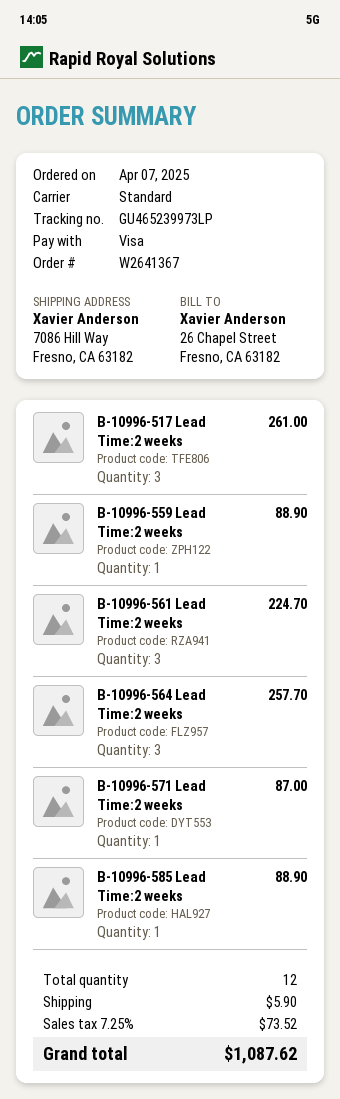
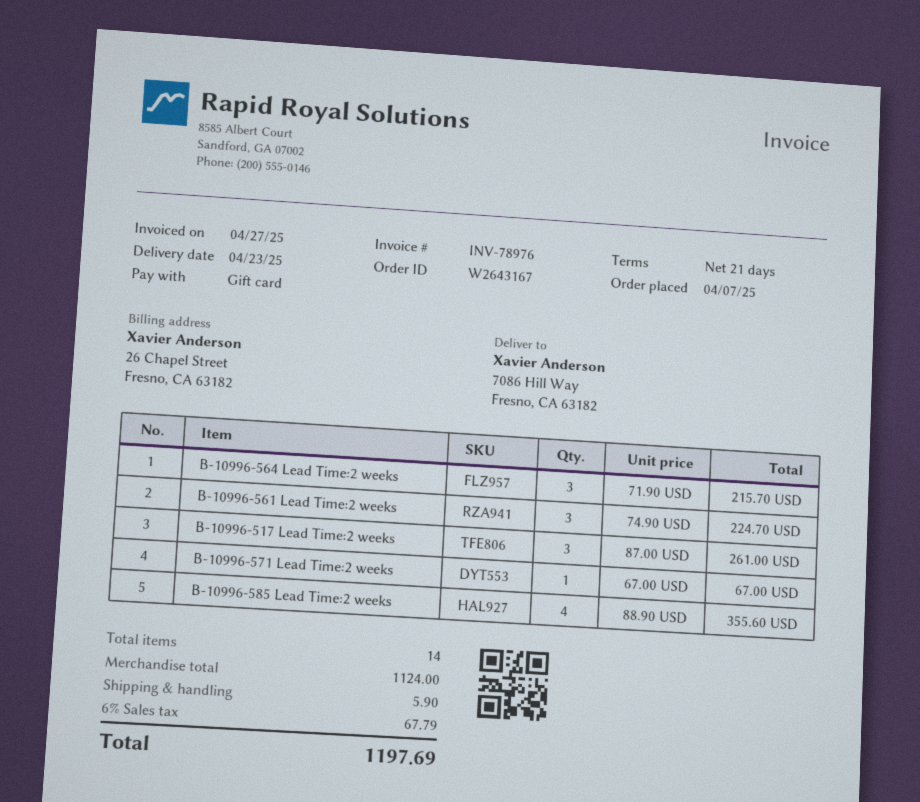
order number: W2641367 -> W2643167
payment method: Visa -> gift card
B-10996-559 Lead Time:2 weeks: 1 for 88.90 -> none
B-10996-564 Lead Time:2 weeks: 3 for 257.70 -> 3 for 215.70
B-10996-571 Lead Time:2 weeks: 1 for 87.00 -> 1 for 67.00
B-10996-585 Lead Time:2 weeks: 1 for 88.90 -> 4 for 355.60
total quantity: 12 -> 14
tax: 7.25% = 73.52 -> 6% = 67.79
total: 1087.62 -> 1197.69

